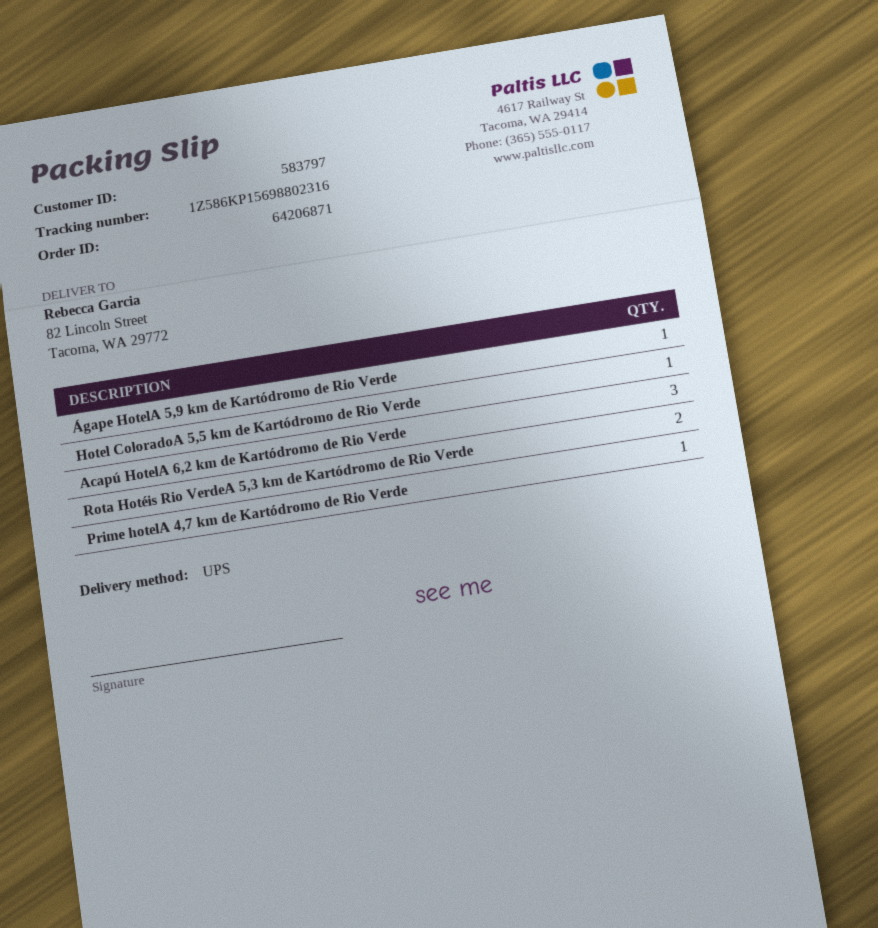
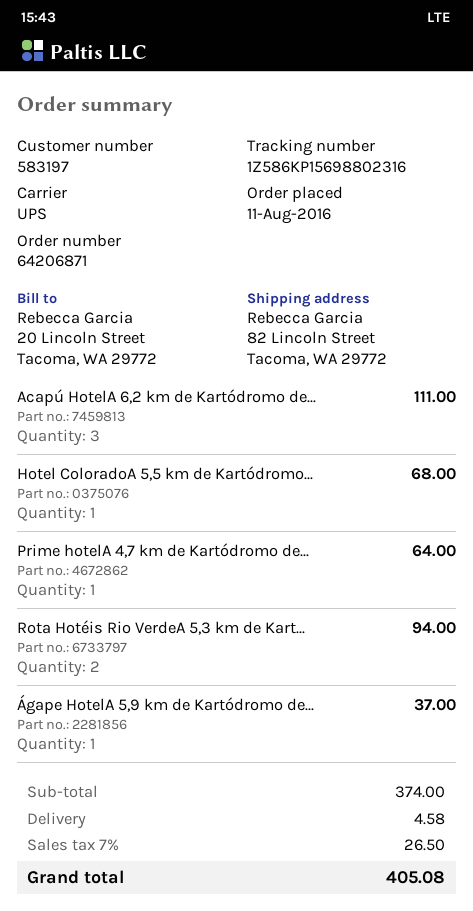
customer number: 583797 -> 583197

